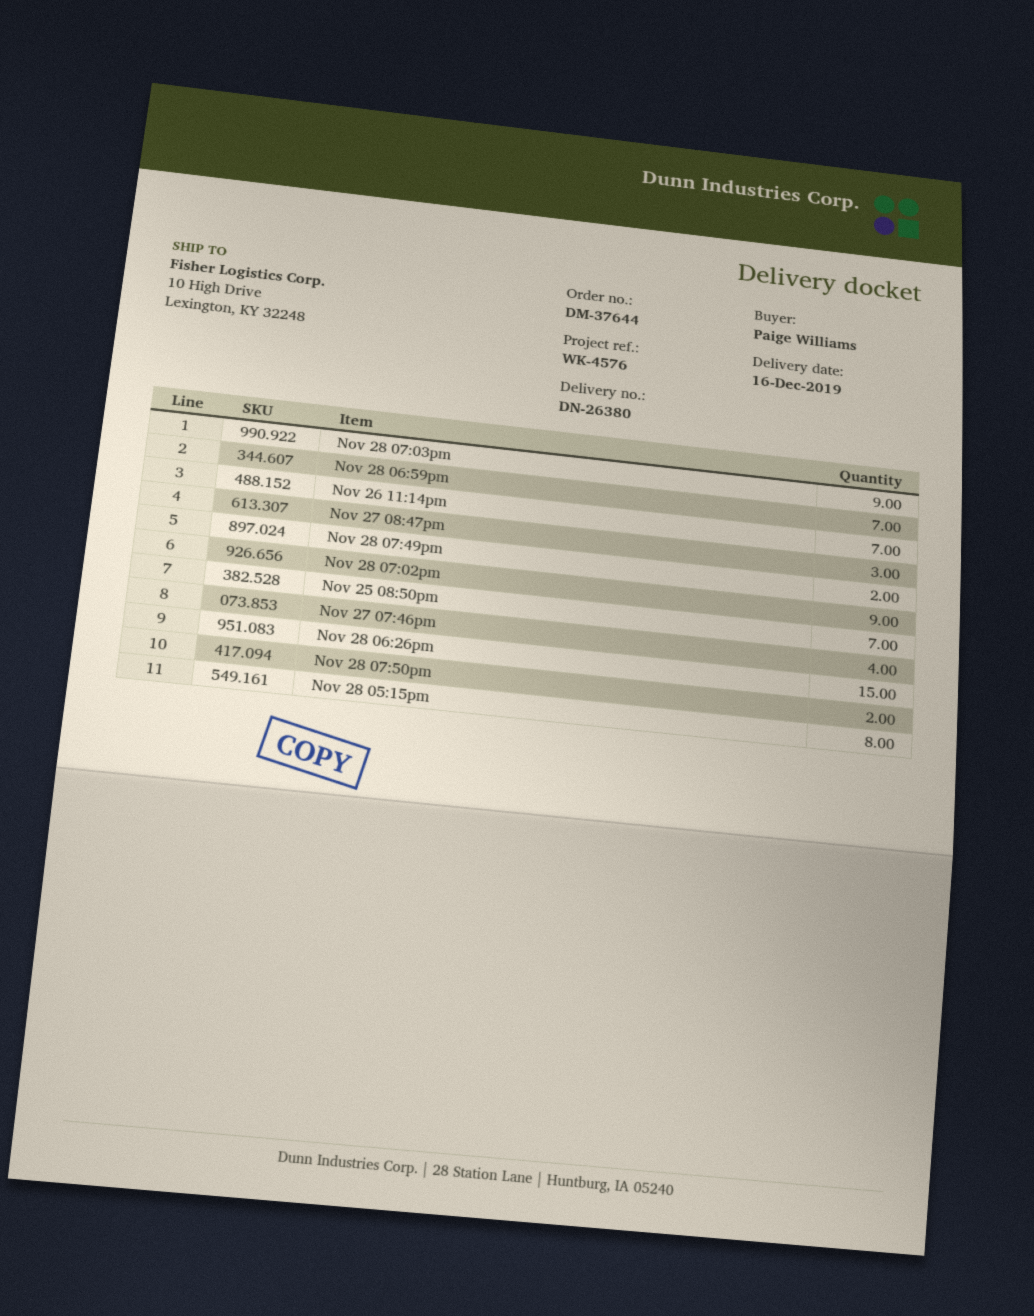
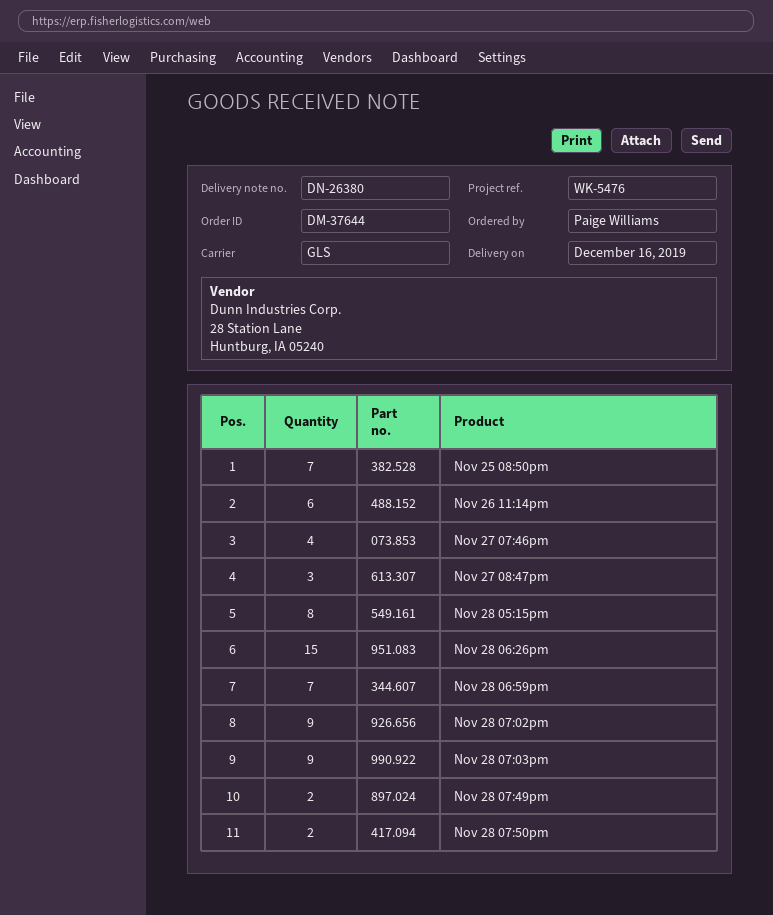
reference: WK-4576 -> WK-5476
Nov 26 11:14pm: 7 -> 6

